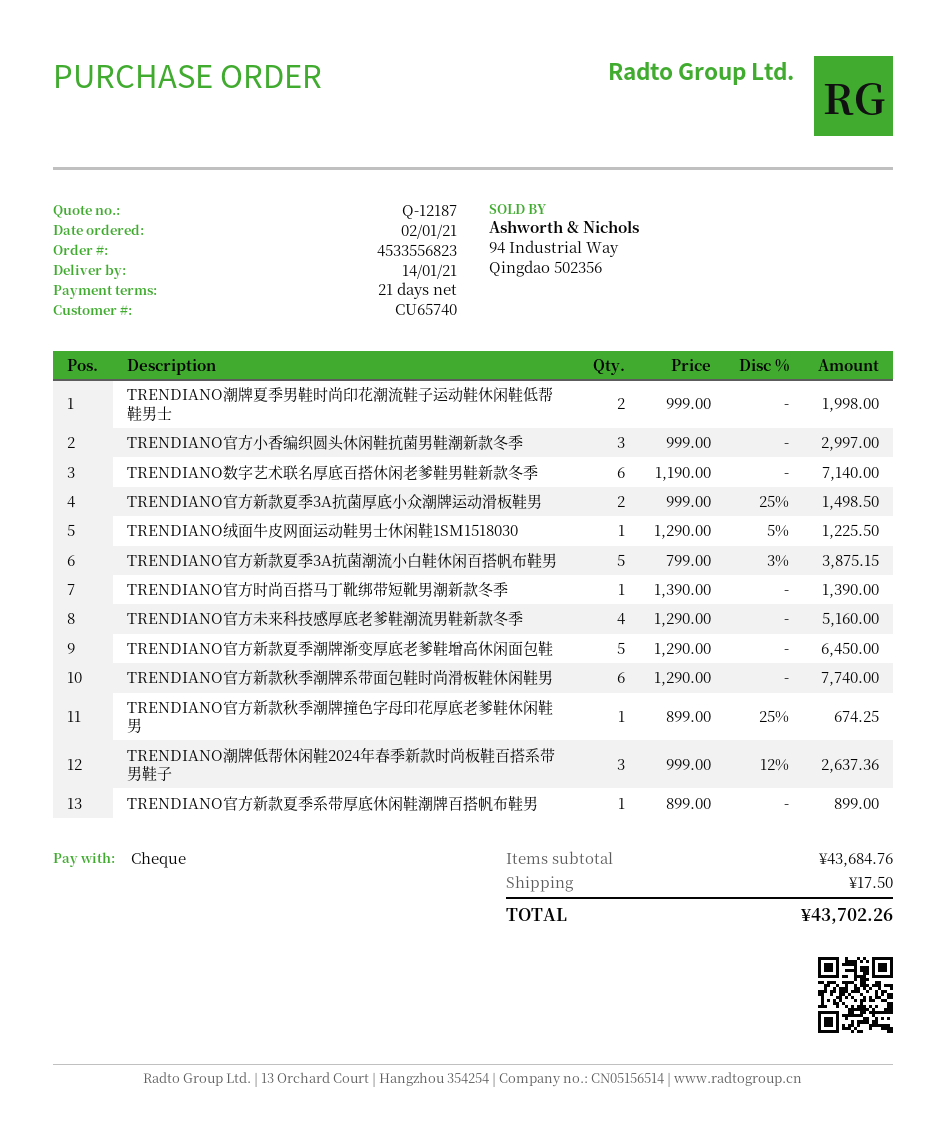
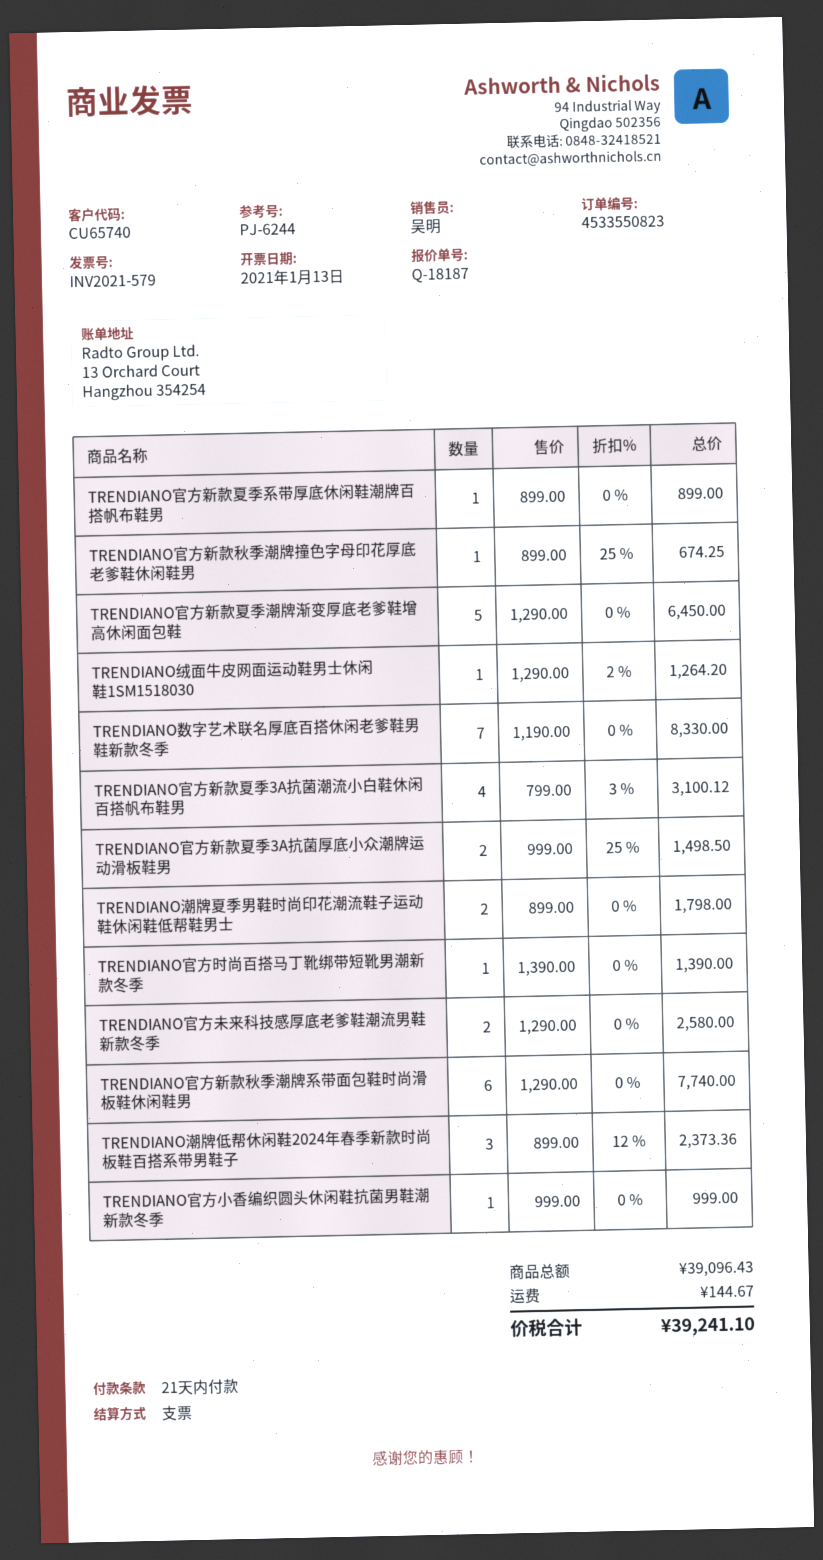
quote number: Q-12187 -> Q-18187
order number: 4533556823 -> 4533550823
TRENDIANO潮牌夏季男鞋时尚印花潮流鞋子运动鞋休闲鞋低帮鞋男士: 2 x 999.00 = 1998.00 -> 2 x 899.00 = 1798.00
TRENDIANO官方小香编织圆头休闲鞋抗菌男鞋潮新款冬季: 3 x 999.00 = 2997.00 -> 1 x 999.00 = 999.00
TRENDIANO数字艺术联名厚底百搭休闲老爹鞋男鞋新款冬季: 6 x 1190.00 = 7140.00 -> 7 x 1190.00 = 8330.00
TRENDIANO绒面牛皮网面运动鞋男士休闲鞋1SM1518030: 1 x 1290.00 - 5% = 1225.50 -> 1 x 1290.00 - 2% = 1264.20
TRENDIANO官方新款夏季3A抗菌潮流小白鞋休闲百搭帆布鞋男: 5 x 799.00 - 3% = 3875.15 -> 4 x 799.00 - 3% = 3100.12
TRENDIANO官方未来科技感厚底老爹鞋潮流男鞋新款冬季: 4 x 1290.00 = 5160.00 -> 2 x 1290.00 = 2580.00
TRENDIANO潮牌低帮休闲鞋2024年春季新款时尚板鞋百搭系带男鞋子: 3 x 999.00 - 12% = 2637.36 -> 3 x 899.00 - 12% = 2373.36
subtotal: 43684.76 -> 39096.43
shipping: 17.50 -> 144.67
total: 43702.26 -> 39241.10

